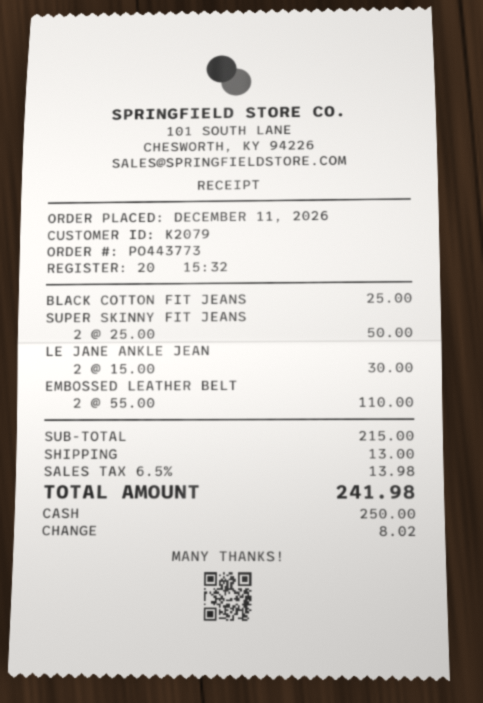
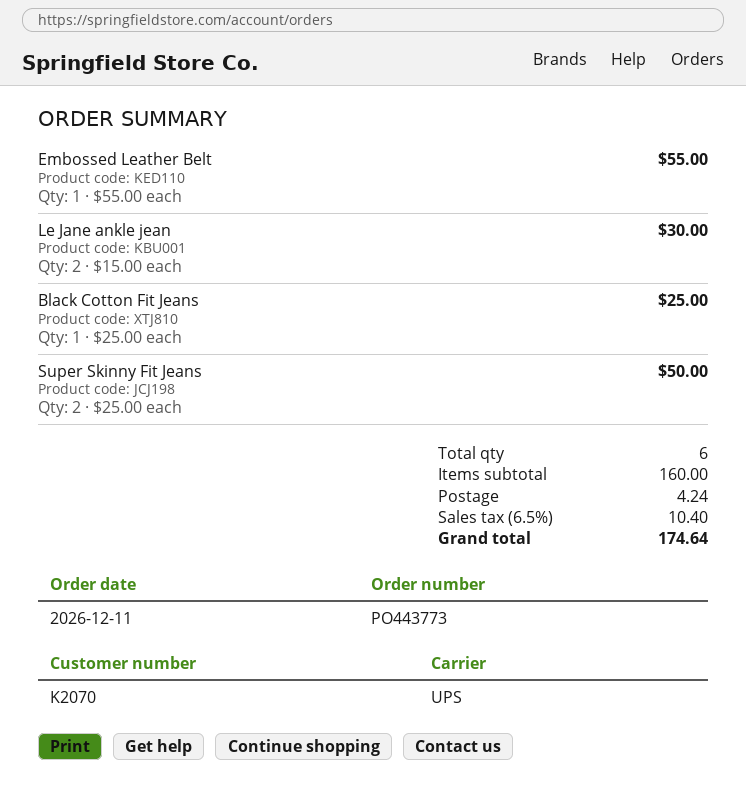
customer number: K2079 -> K2070
EMBOSSED LEATHER BELT: 2 x 55.00 = 110.00 -> 1 x 55.00 = 55.00
subtotal: 215.00 -> 160.00
shipping: 13.00 -> 4.24
tax: 6.5% = 13.98 -> 6.5% = 10.40
total: 241.98 -> 174.64

